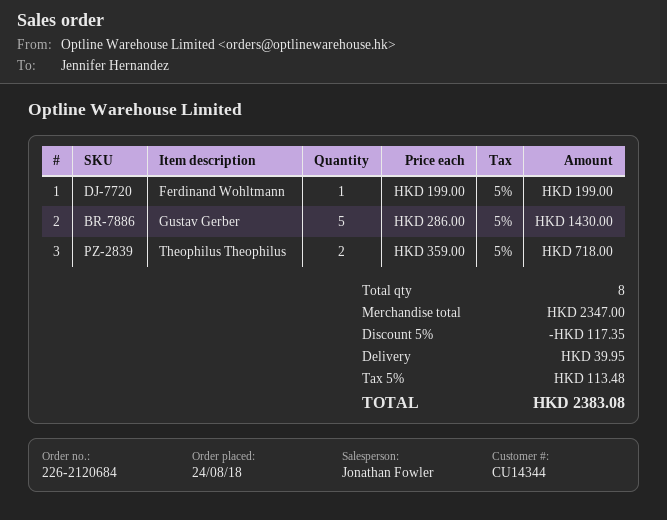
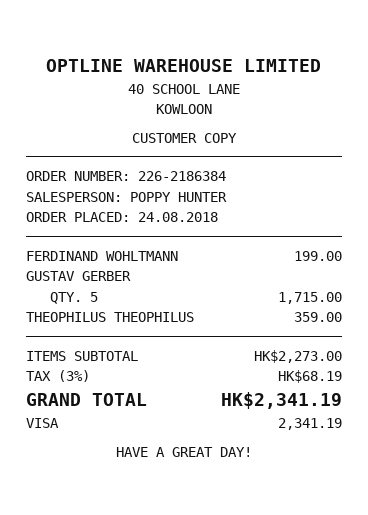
order number: 226-2120684 -> 226-2186384
sales rep: Jonathan Fowler -> POPPY HUNTER
Gustav Gerber: 5 for 1430.00 -> 5 for 1715.00
Theophilus Theophilus: 2 for 718.00 -> 1 for 359.00
subtotal: 2347.00 -> 2273.00
discount: 5% = 117.35 -> none
shipping: 39.95 -> none
tax: 5% = 113.48 -> 3% = 68.19
total: 2383.08 -> 2341.19

